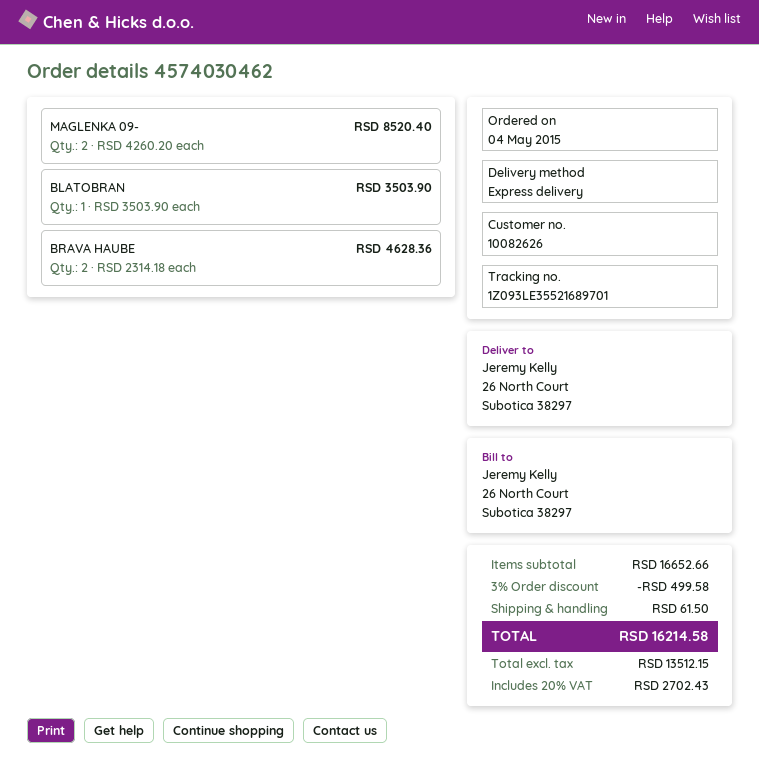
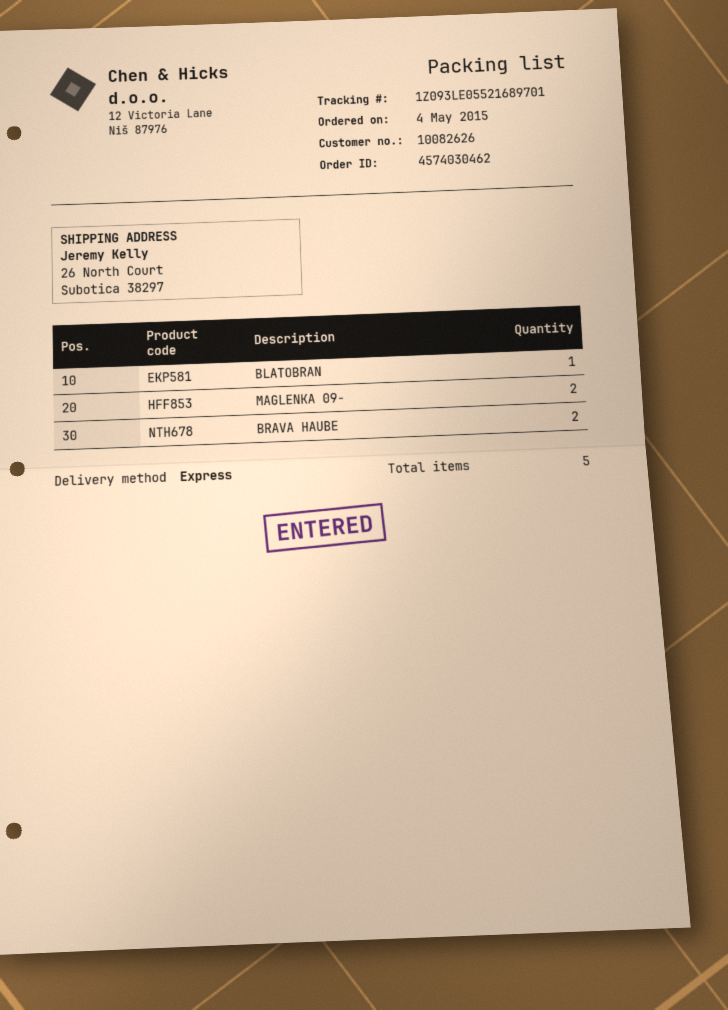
tracking number: 1Z093LE35521689701 -> 1Z093LE05521689701

